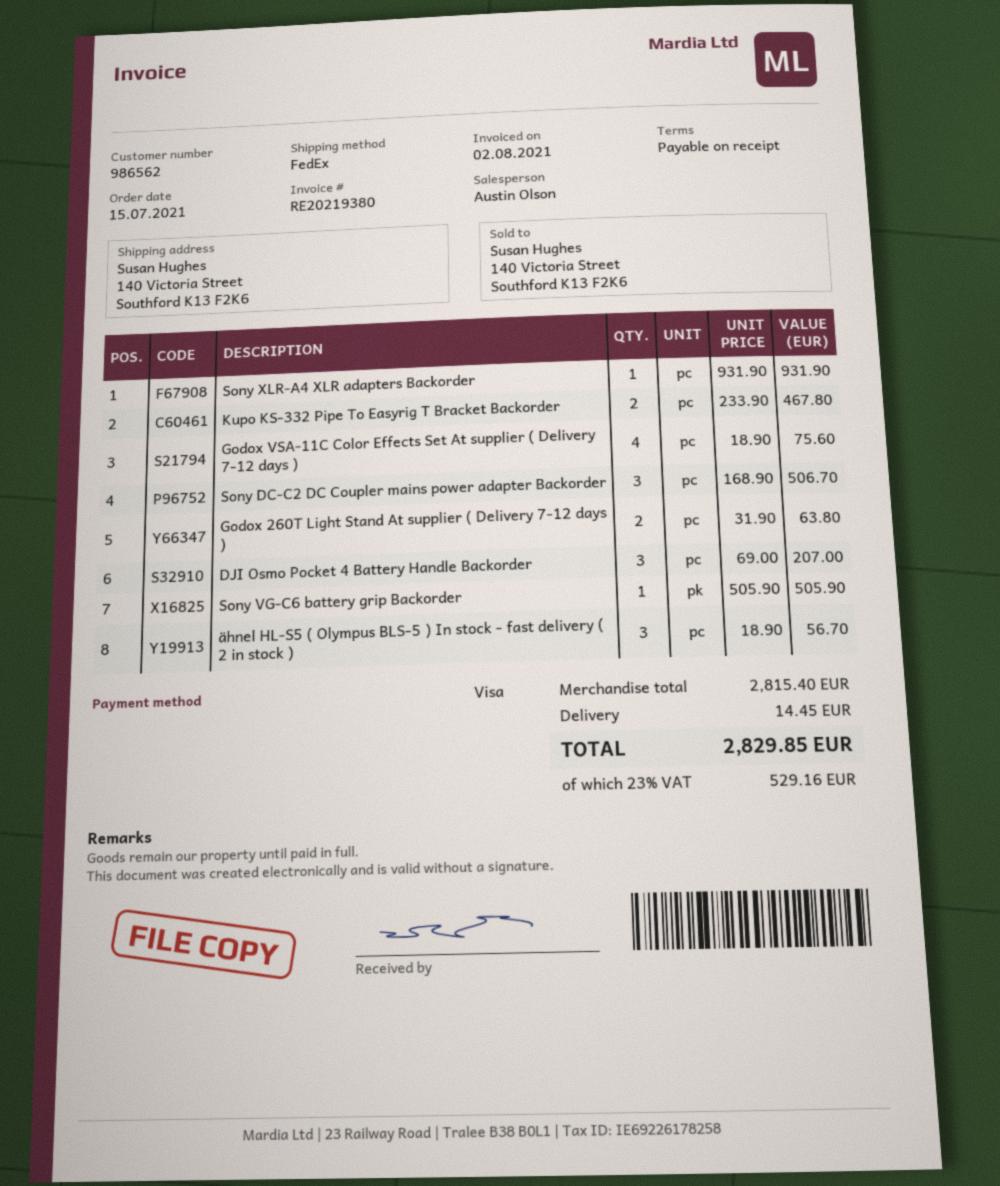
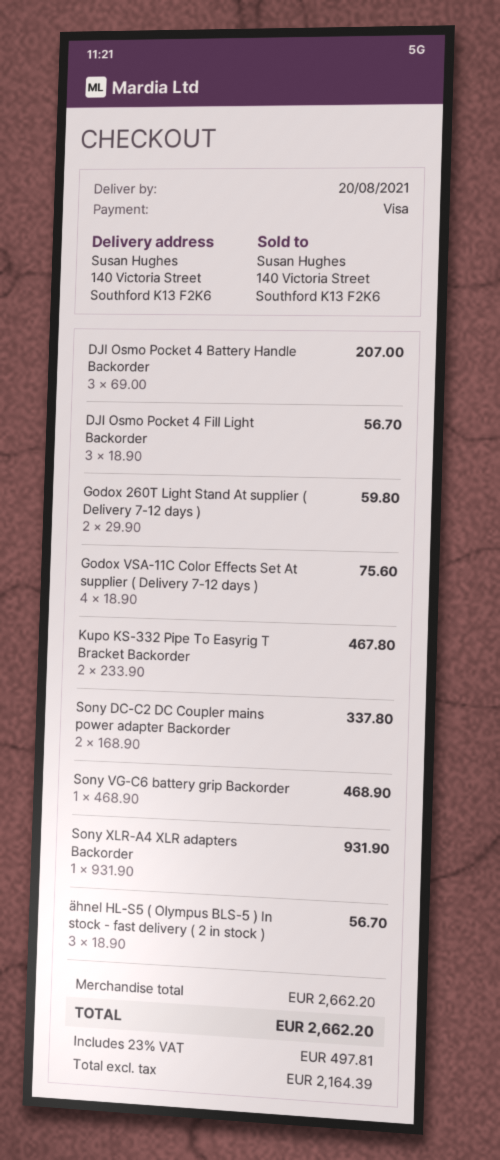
Sony DC-C2 DC Coupler mains power adapter Backorder: 3 x 168.90 = 506.70 -> 2 x 168.90 = 337.80
Godox 260T Light Stand At supplier ( Delivery 7-12 days ): 2 x 31.90 = 63.80 -> 2 x 29.90 = 59.80
Sony VG-C6 battery grip Backorder: 1 x 505.90 = 505.90 -> 1 x 468.90 = 468.90
DJI Osmo Pocket 4 Fill Light Backorder: none -> 3 x 18.90 = 56.70
subtotal: 2815.40 -> 2662.20
shipping: 14.45 -> none
tax: 23% = 529.16 -> 23% = 497.81
total: 2829.85 -> 2662.20

